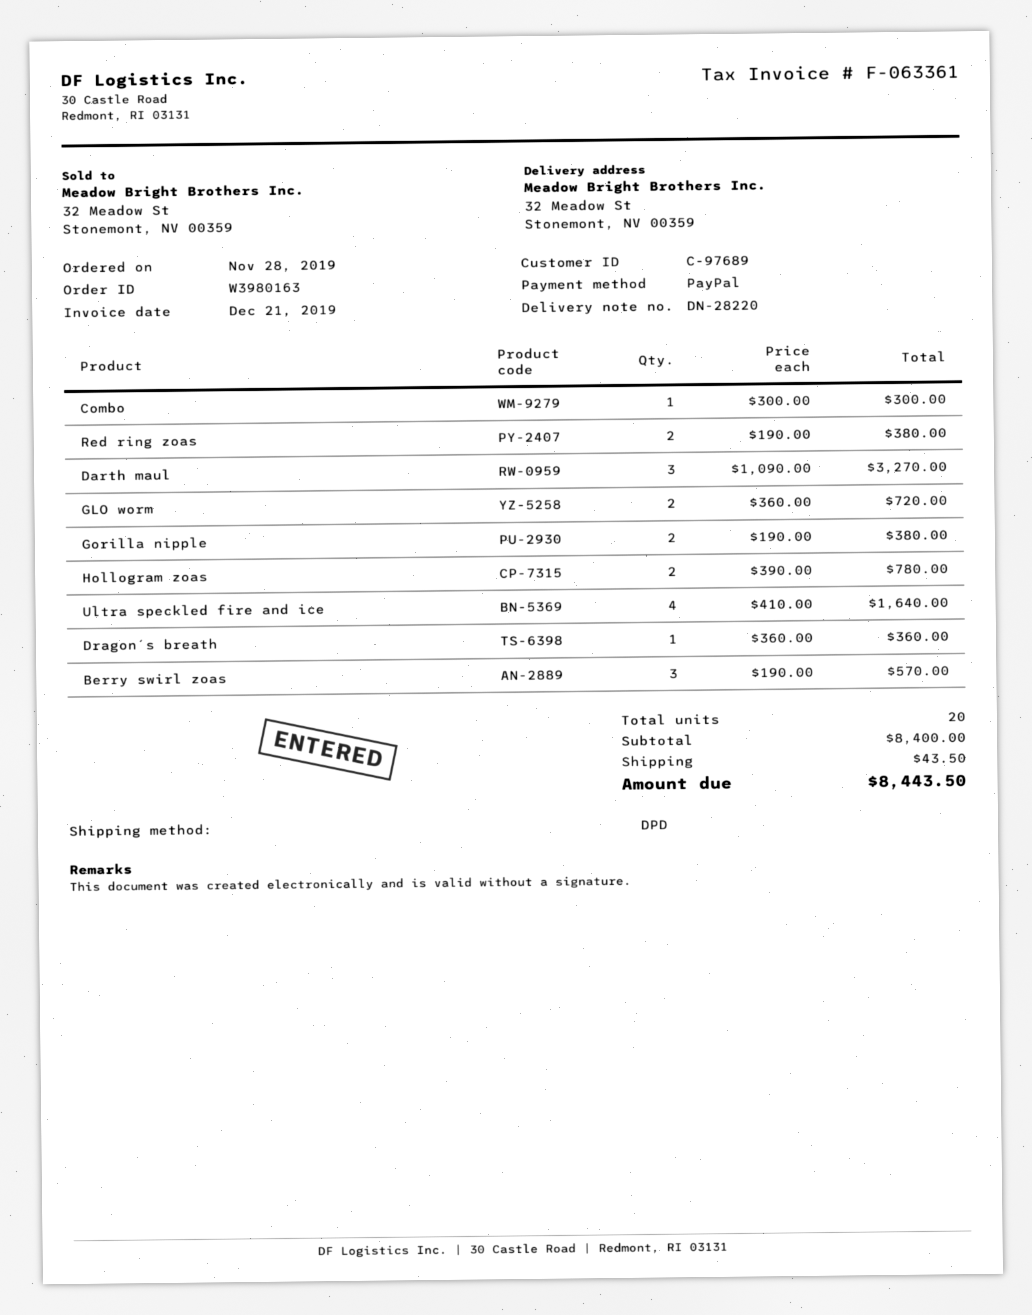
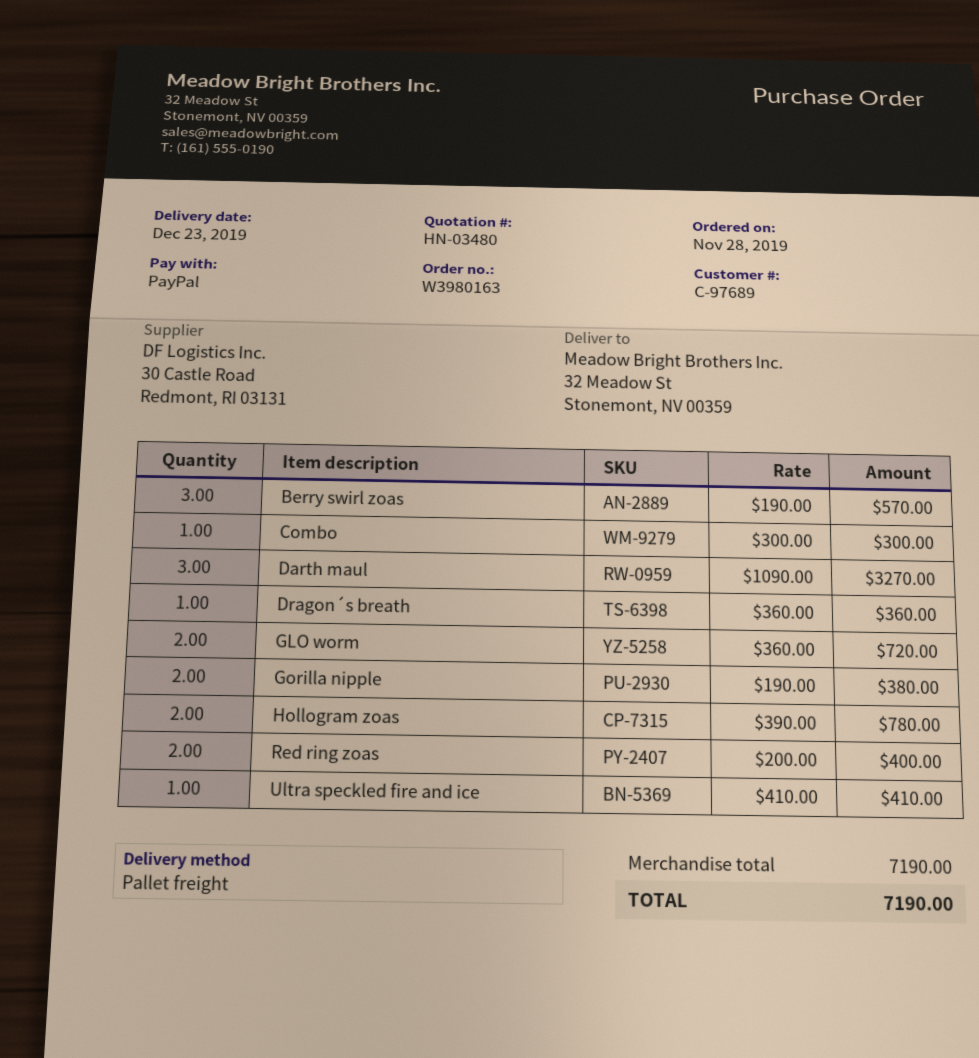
shipping method: DPD -> pallet freight
Red ring zoas: 2 x 190.00 = 380.00 -> 2 x 200.00 = 400.00
Ultra speckled fire and ice: 4 x 410.00 = 1640.00 -> 1 x 410.00 = 410.00
subtotal: 8400.00 -> 7190.00
shipping: 43.50 -> none
total: 8443.50 -> 7190.00

